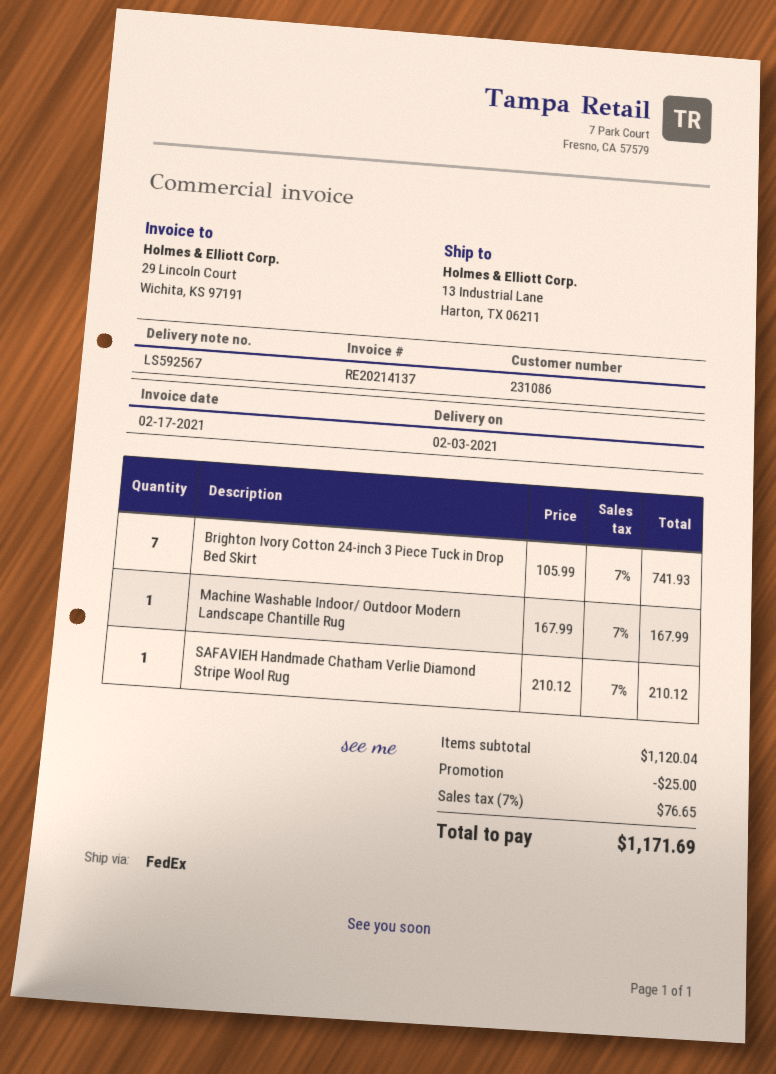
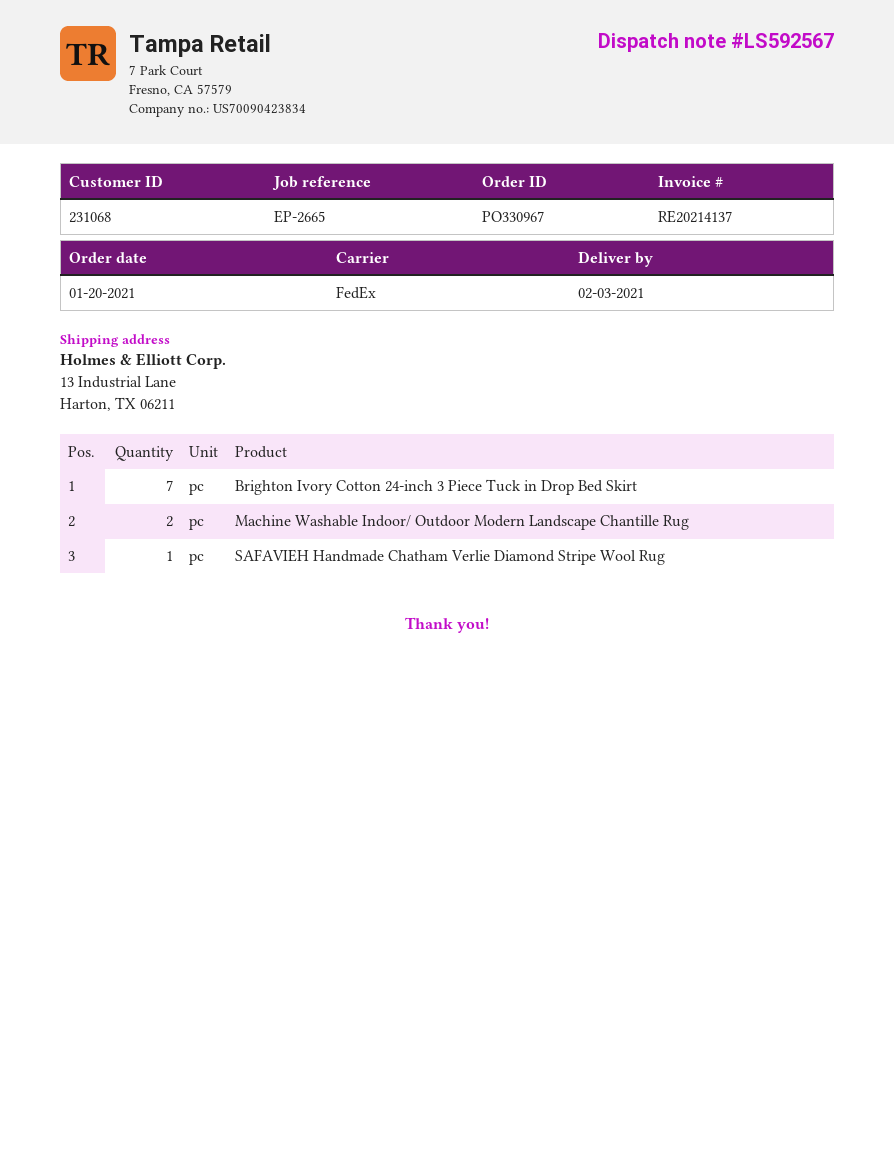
customer number: 231086 -> 231068
Machine Washable Indoor/ Outdoor Modern Landscape Chantille Rug: 1 -> 2

